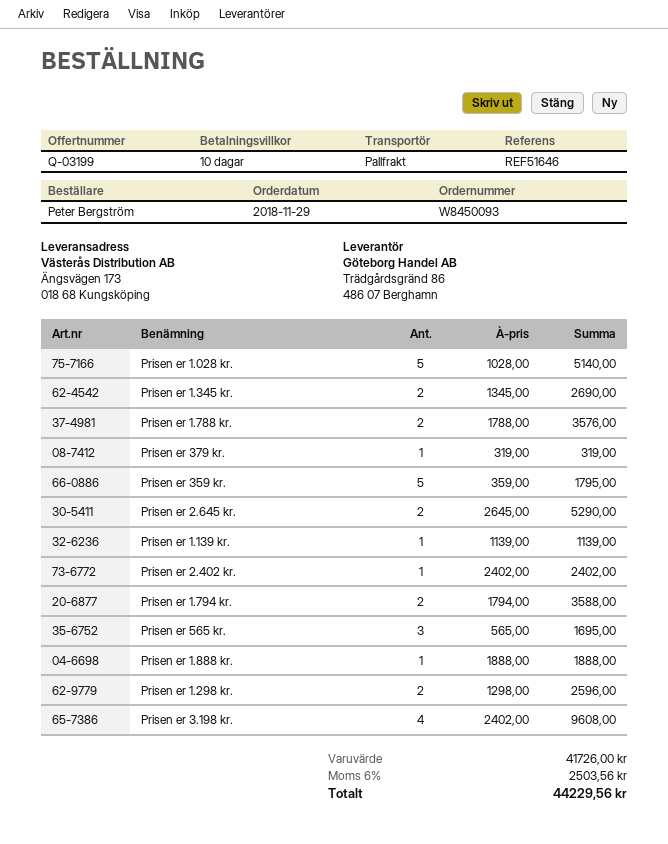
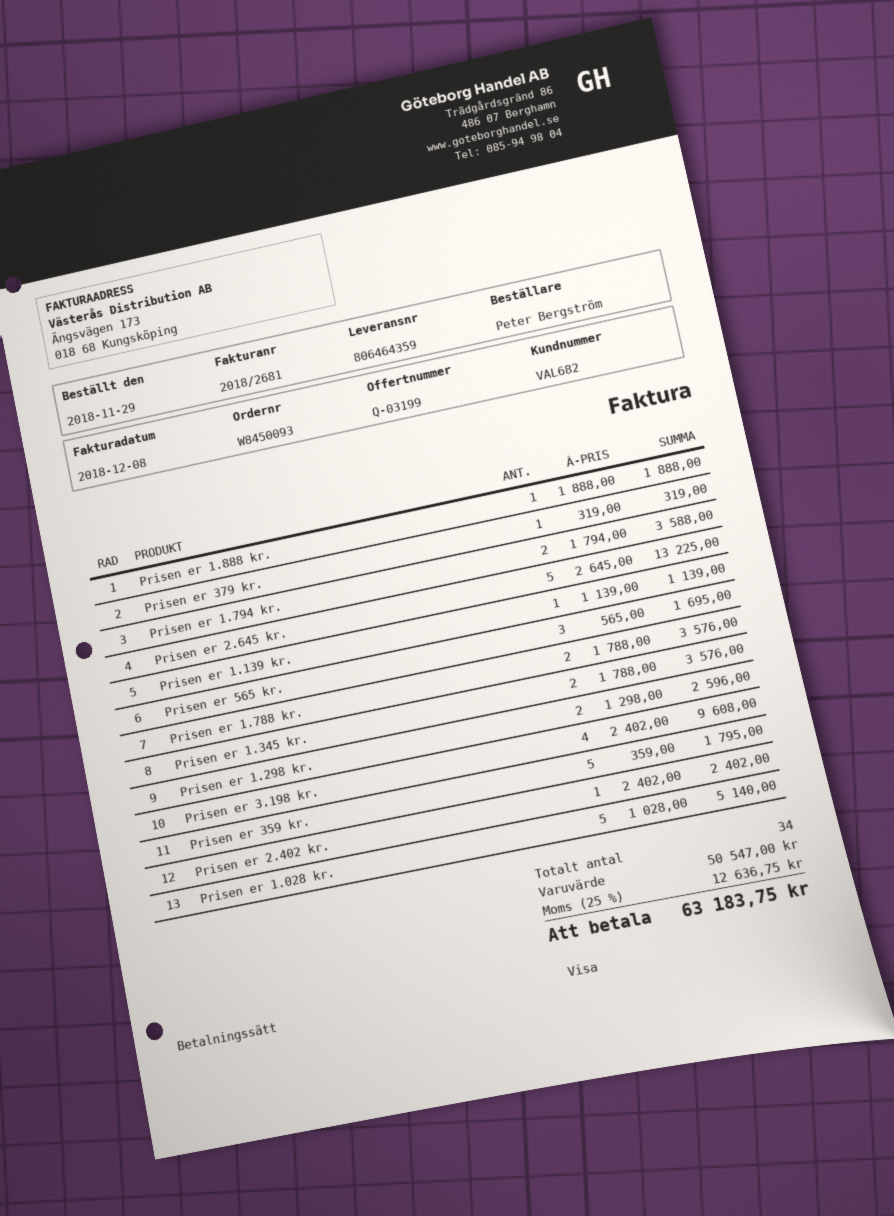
Prisen er 1.345 kr.: 2 x 1345.00 = 2690.00 -> 2 x 1788.00 = 3576.00
Prisen er 2.645 kr.: 2 x 2645.00 = 5290.00 -> 5 x 2645.00 = 13225.00
subtotal: 41726.00 -> 50547.00
tax: 6% = 2503.56 -> 25% = 12636.75
total: 44229.56 -> 63183.75

